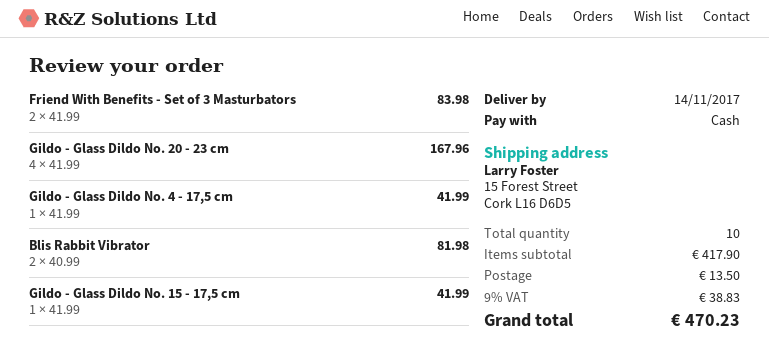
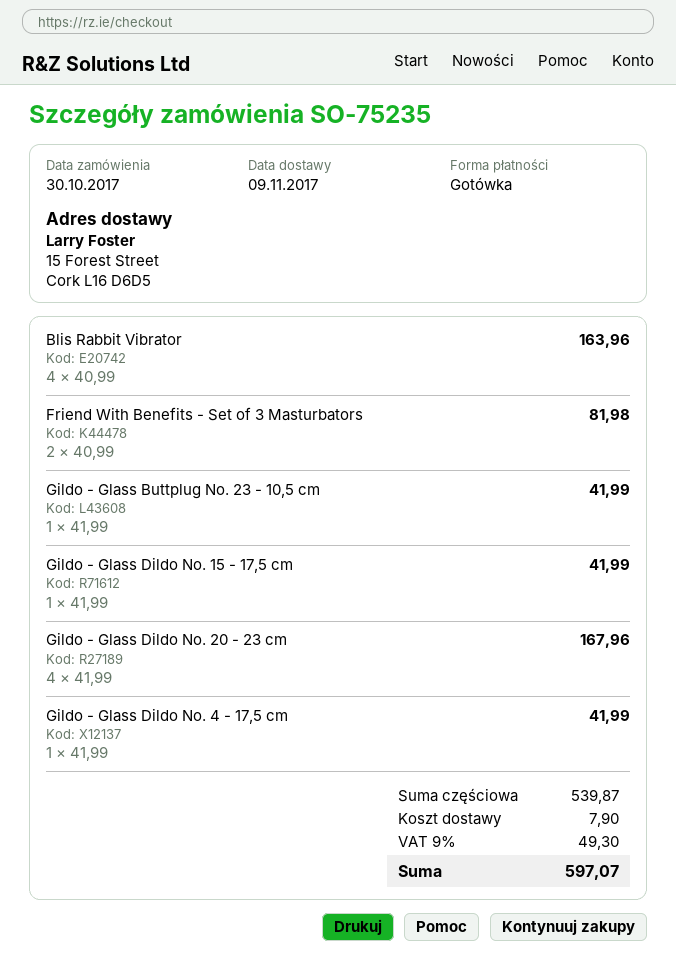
delivery date: 2017-11-14 -> 2017-11-09
Friend With Benefits - Set of 3 Masturbators: 2 x 41.99 = 83.98 -> 2 x 40.99 = 81.98
Blis Rabbit Vibrator: 2 x 40.99 = 81.98 -> 4 x 40.99 = 163.96
Gildo - Glass Buttplug No. 23 - 10,5 cm: none -> 1 x 41.99 = 41.99
subtotal: 417.90 -> 539.87
shipping: 13.50 -> 7.90
tax: 9% = 38.83 -> 9% = 49.30
total: 470.23 -> 597.07

